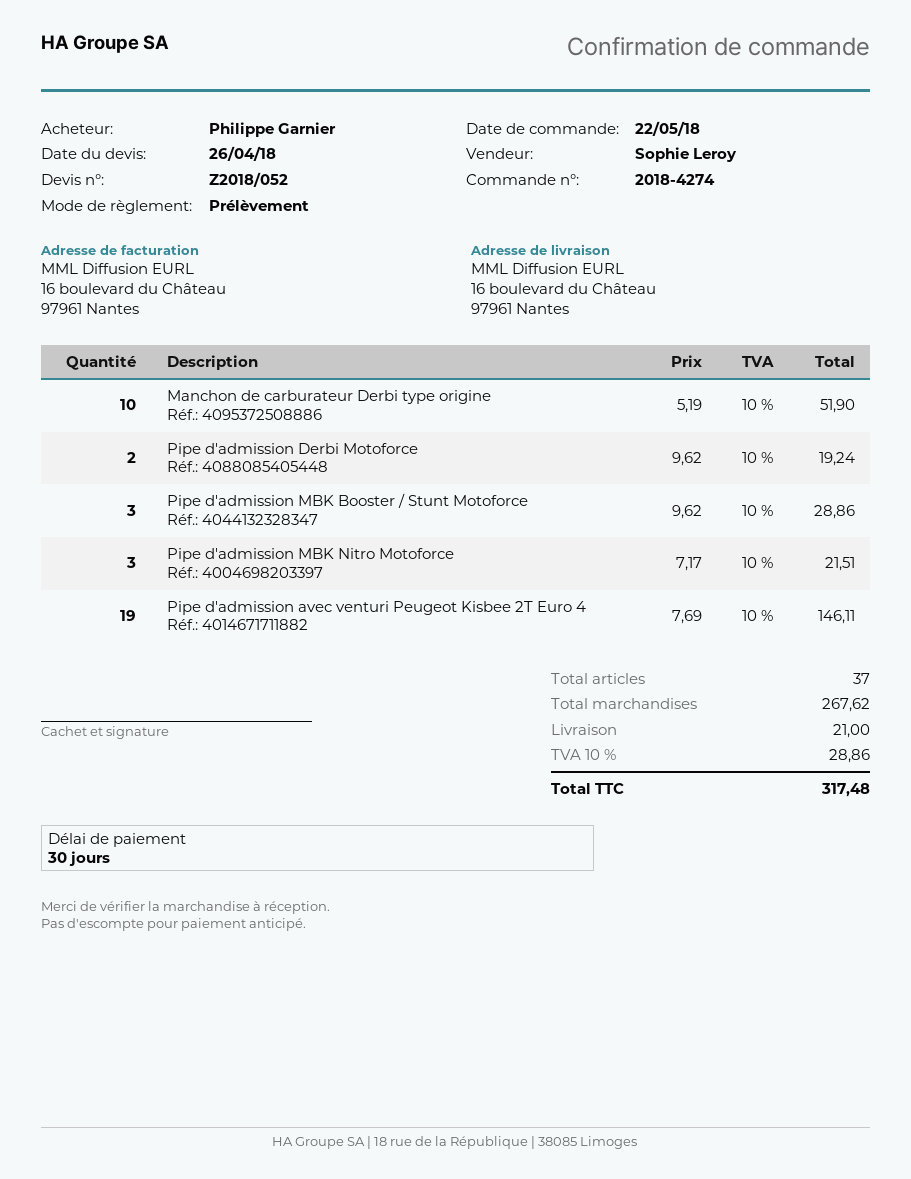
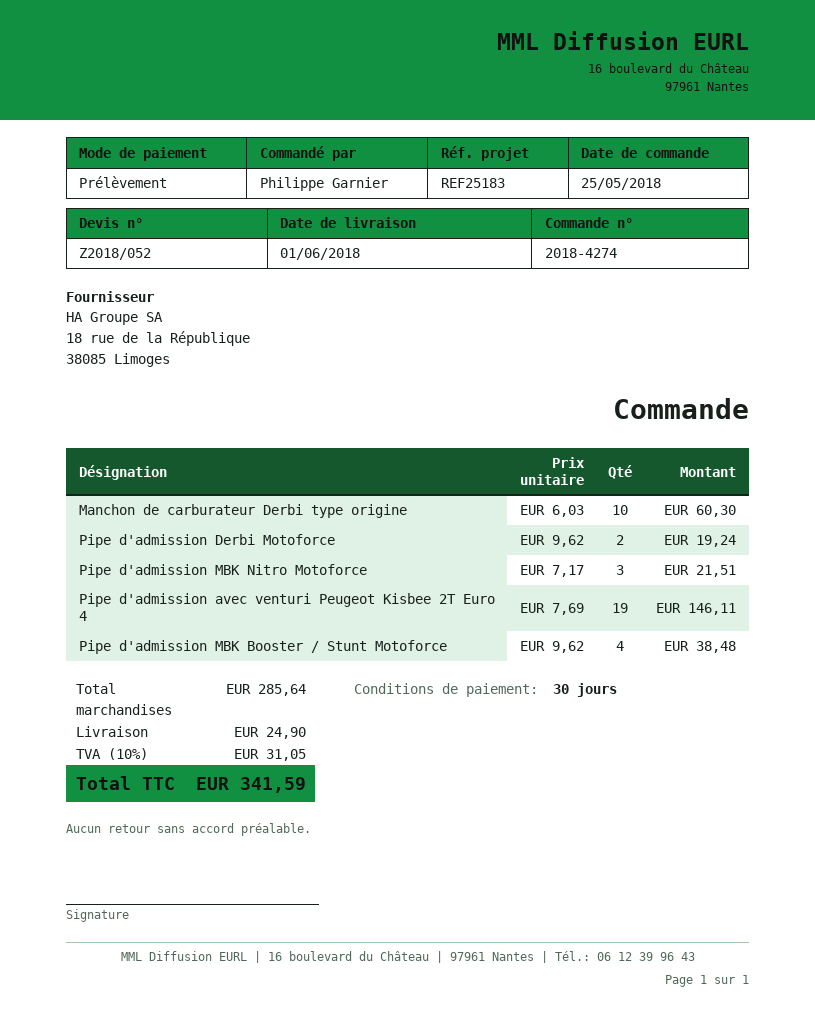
order date: 2018-05-22 -> 2018-05-25
Manchon de carburateur Derbi type origine: 10 x 5.19 = 51.90 -> 10 x 6.03 = 60.30
Pipe d'admission MBK Booster / Stunt Motoforce: 3 x 9.62 = 28.86 -> 4 x 9.62 = 38.48
subtotal: 267.62 -> 285.64
shipping: 21.00 -> 24.90
tax: 10% = 28.86 -> 10% = 31.05
total: 317.48 -> 341.59

